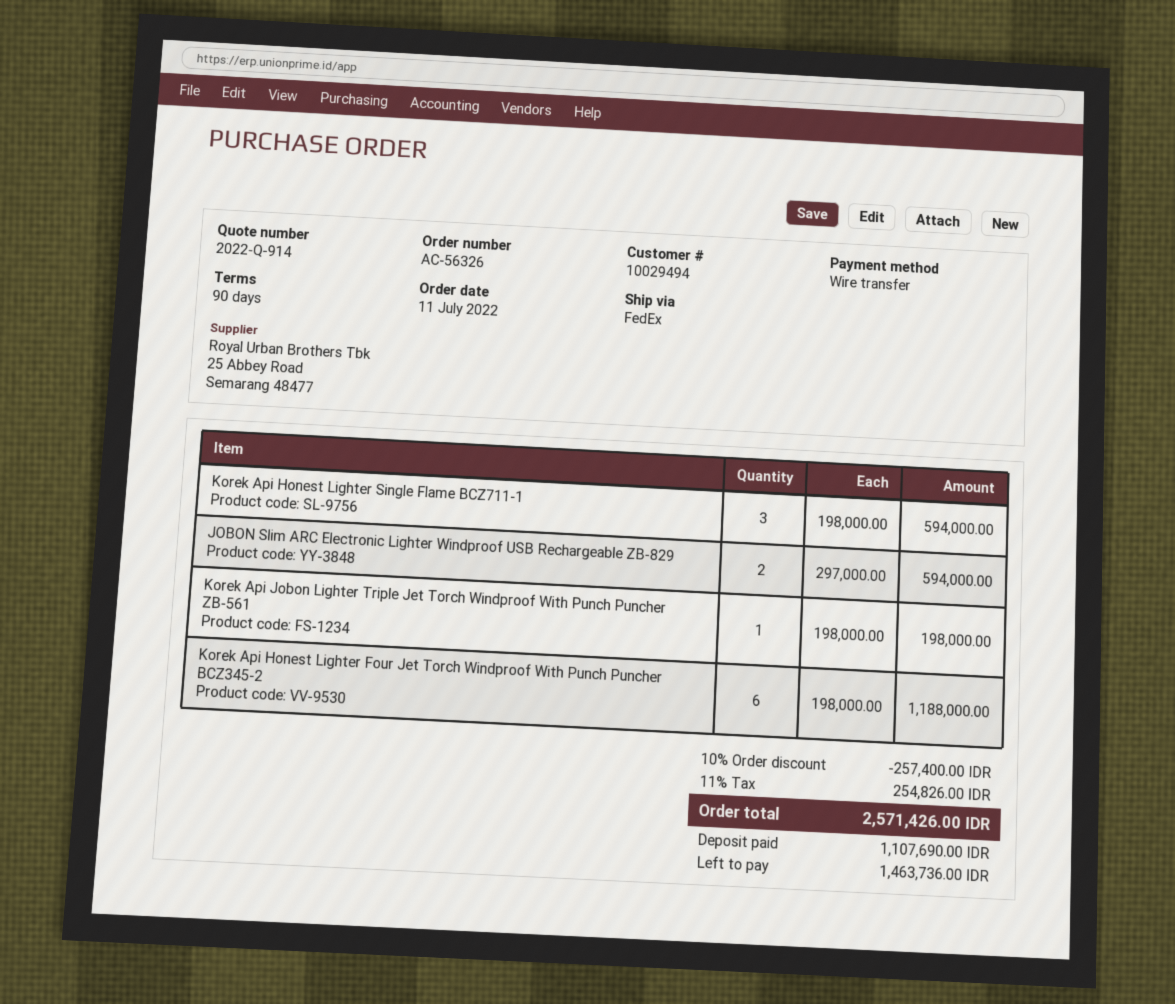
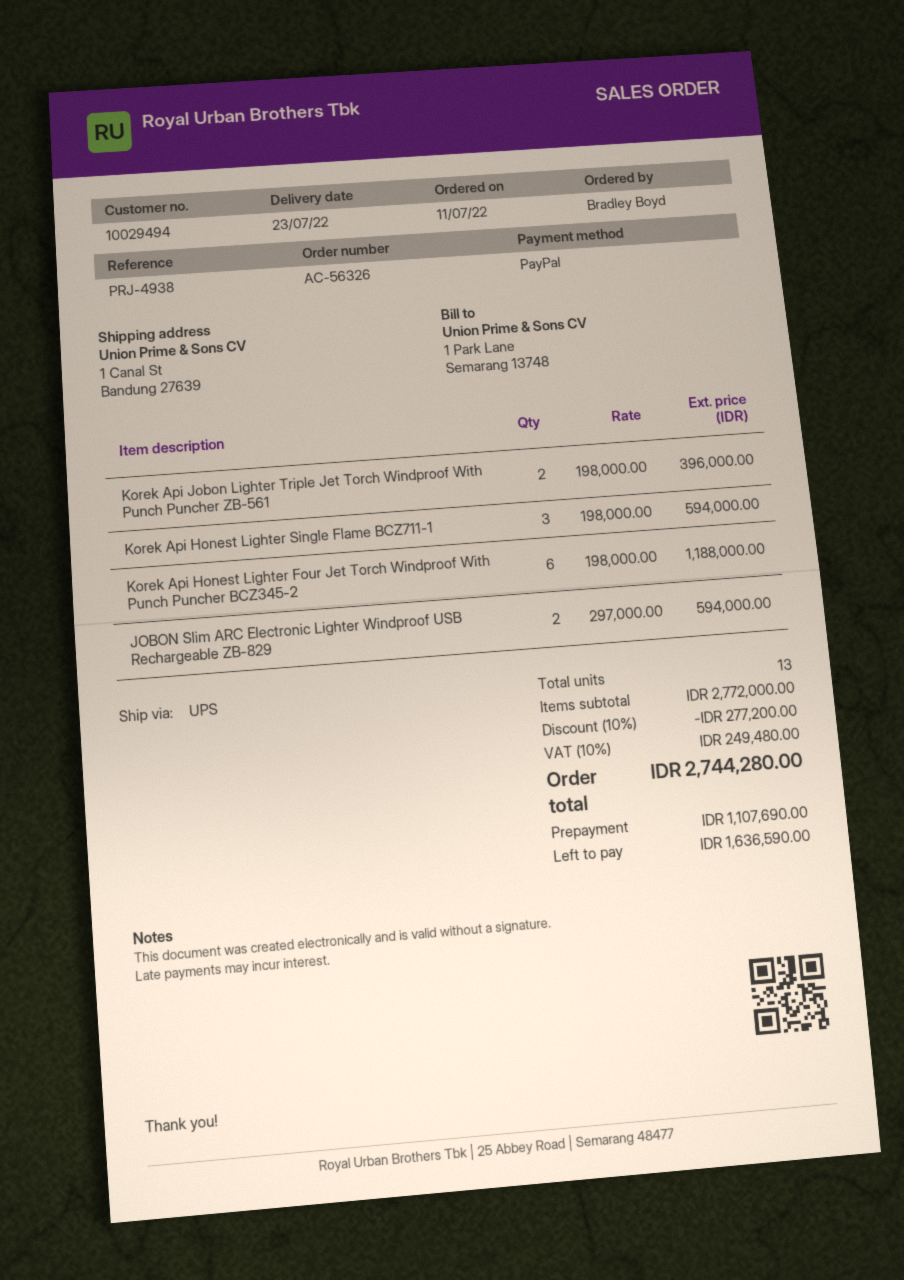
payment method: bank transfer -> PayPal
shipping method: FedEx -> UPS
Korek Api Jobon Lighter Triple Jet Torch Windproof With Punch Puncher ZB-561: 1 x 198000.00 = 198000.00 -> 2 x 198000.00 = 396000.00
discount: 10% = 257400.00 -> 10% = 277200.00
tax: 11% = 254826.00 -> 10% = 249480.00
total: 2571426.00 -> 2744280.00
balance: 1463736.00 -> 1636590.00

